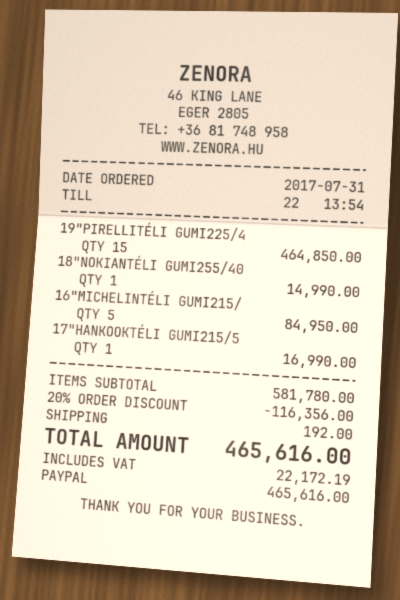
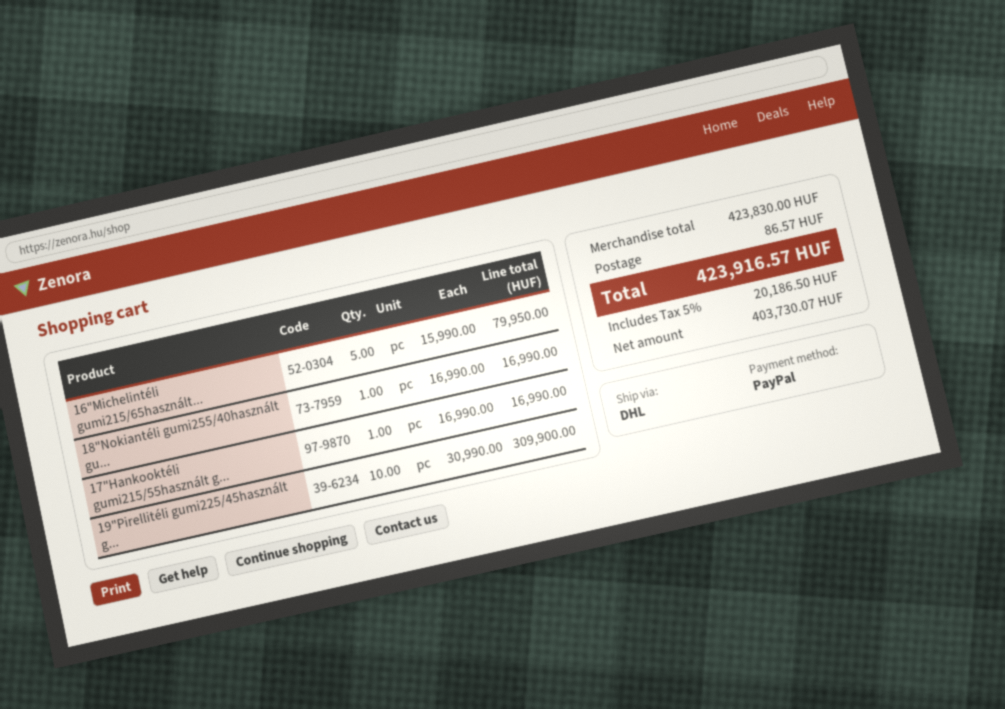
19"PIRELLITÉLI GUMI225/4: 15 for 464850.00 -> 10 for 309900.00
18"NOKIANTÉLI GUMI255/40: 1 for 14990.00 -> 1 for 16990.00
16"MICHELINTÉLI GUMI215/: 5 for 84950.00 -> 5 for 79950.00
subtotal: 581780.00 -> 423830.00
discount: 20% = 116356.00 -> none
shipping: 192.00 -> 86.57
tax: 22172.19 -> 20186.50
total: 465616.00 -> 423916.57

